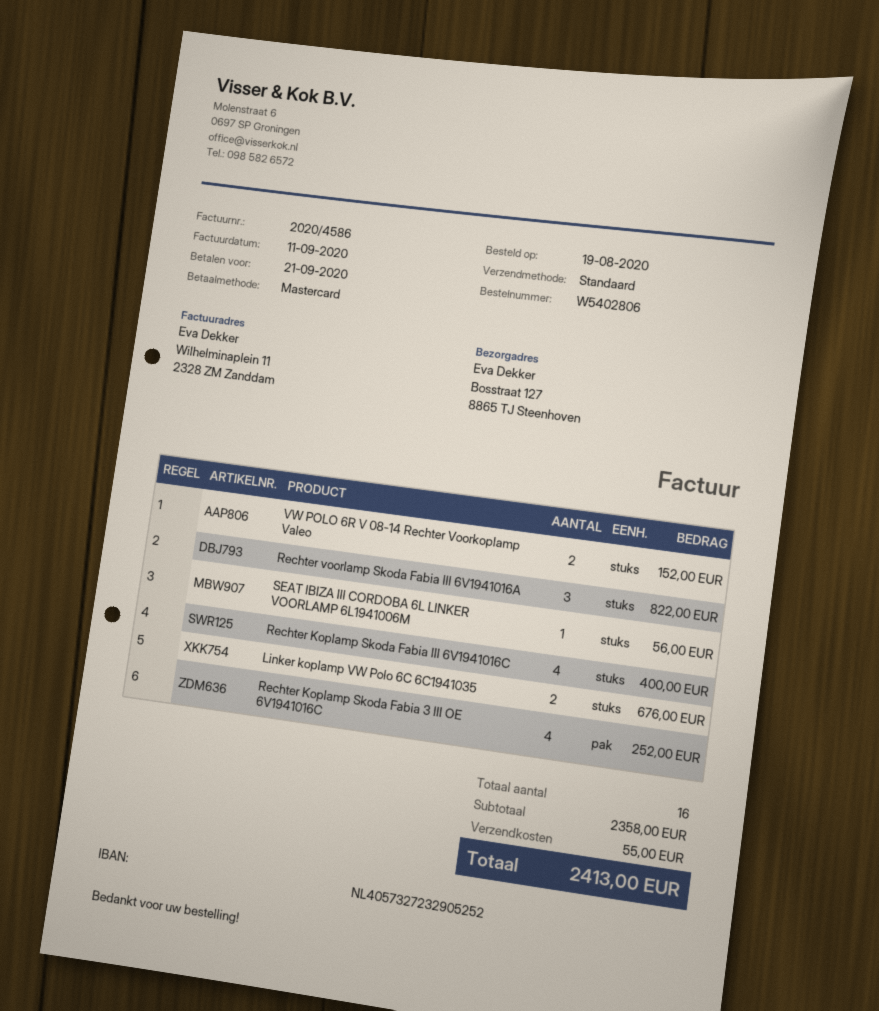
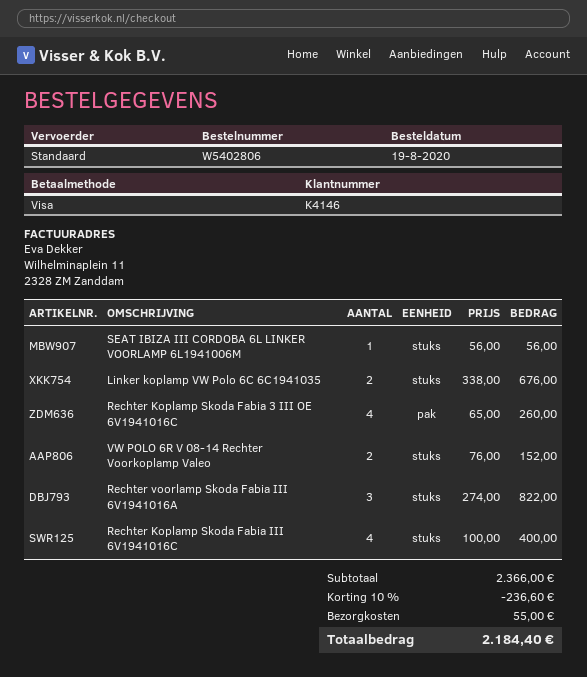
payment method: Mastercard -> Visa
Rechter Koplamp Skoda Fabia 3 III OE 6V1941016C: 4 for 252.00 -> 4 for 260.00
subtotal: 2358.00 -> 2366.00
discount: none -> 10% = 236.60
total: 2413.00 -> 2184.40

